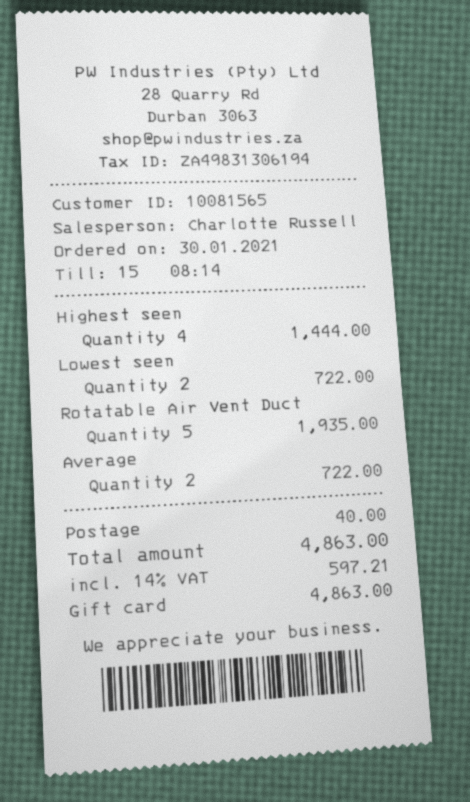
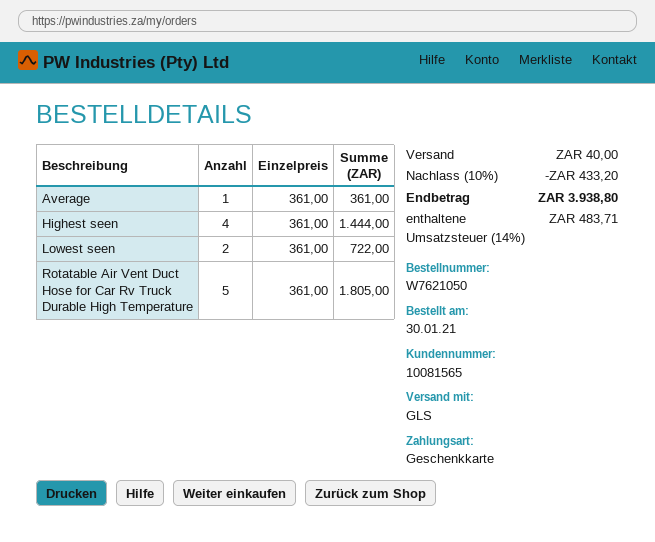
Rotatable Air Vent Duct: 5 for 1935.00 -> 5 for 1805.00
Average: 2 for 722.00 -> 1 for 361.00
discount: none -> 10% = 433.20
tax: 14% = 597.21 -> 14% = 483.71
total: 4863.00 -> 3938.80

